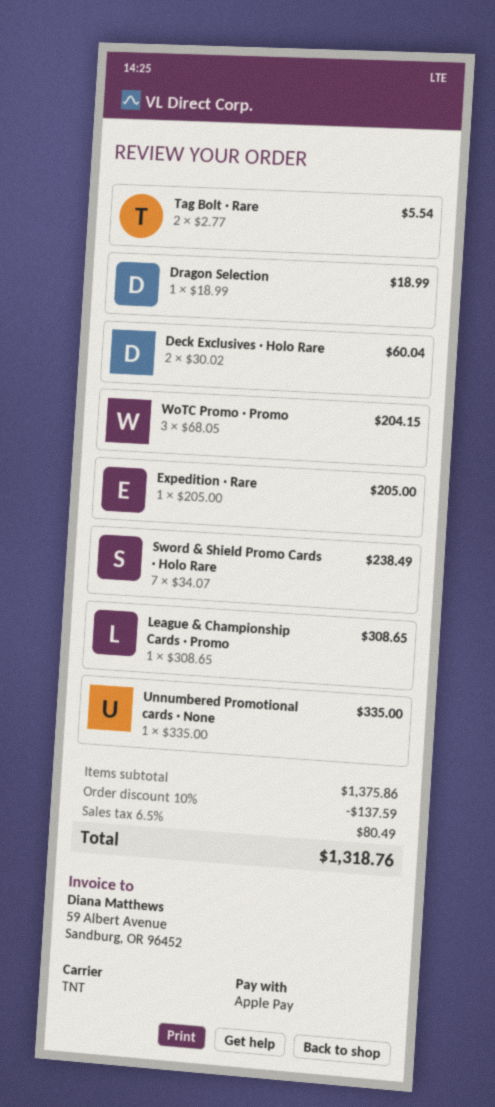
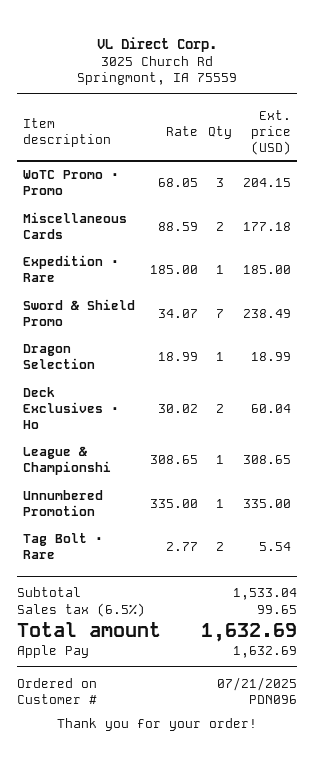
Expedition · Rare: 1 x 205.00 = 205.00 -> 1 x 185.00 = 185.00
Miscellaneous Cards: none -> 2 x 88.59 = 177.18
subtotal: 1375.86 -> 1533.04
discount: 10% = 137.59 -> none
tax: 6.5% = 80.49 -> 6.5% = 99.65
total: 1318.76 -> 1632.69

